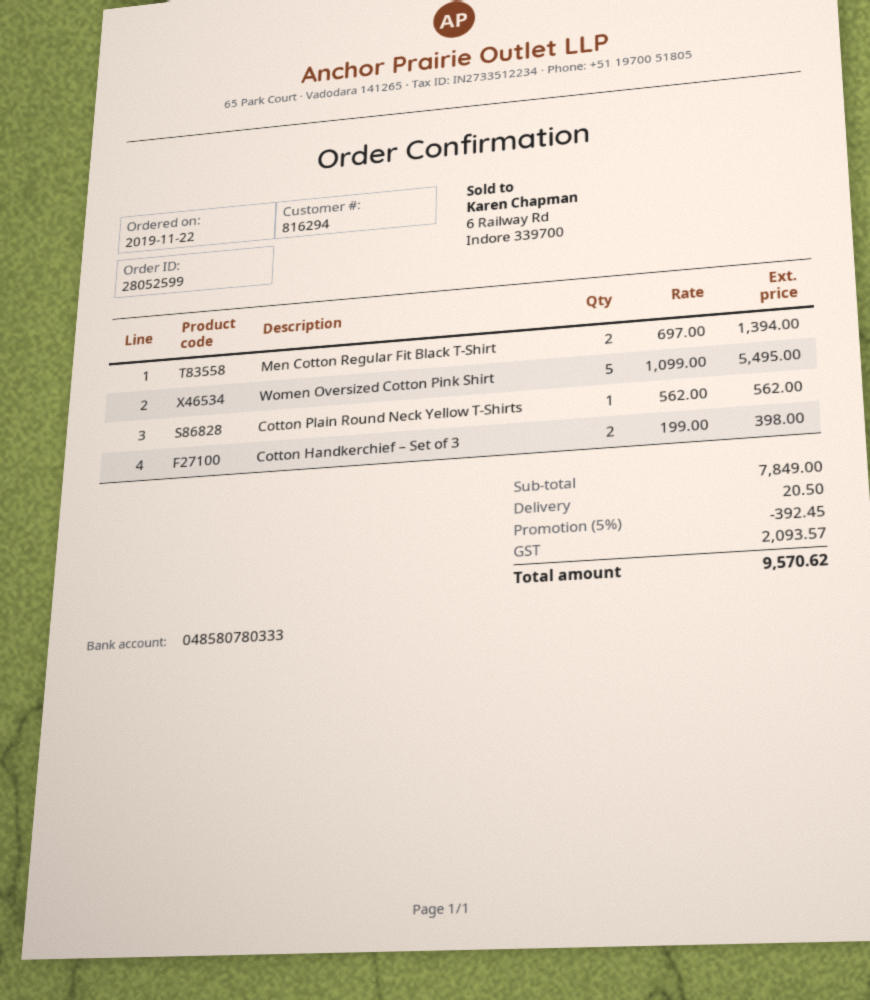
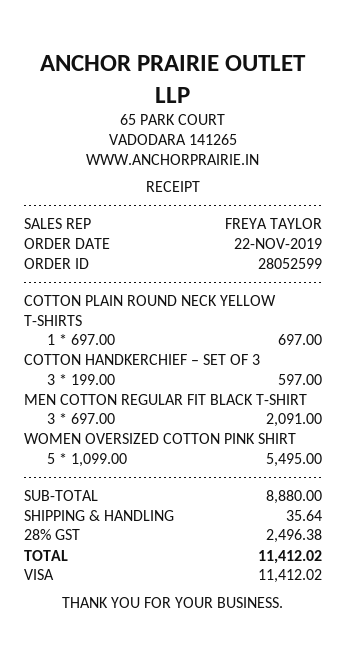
Men Cotton Regular Fit Black T-Shirt: 2 x 697.00 = 1394.00 -> 3 x 697.00 = 2091.00
Cotton Plain Round Neck Yellow T-Shirts: 1 x 562.00 = 562.00 -> 1 x 697.00 = 697.00
Cotton Handkerchief – Set of 3: 2 x 199.00 = 398.00 -> 3 x 199.00 = 597.00
subtotal: 7849.00 -> 8880.00
discount: 5% = 392.45 -> none
shipping: 20.50 -> 35.64
tax: 2093.57 -> 2496.38
total: 9570.62 -> 11412.02

